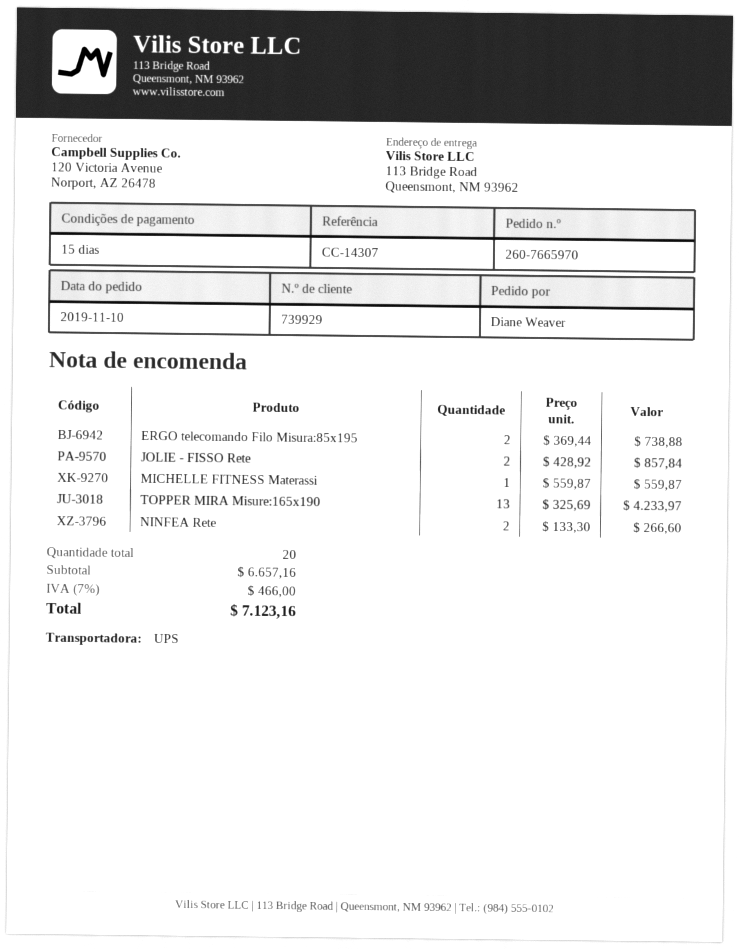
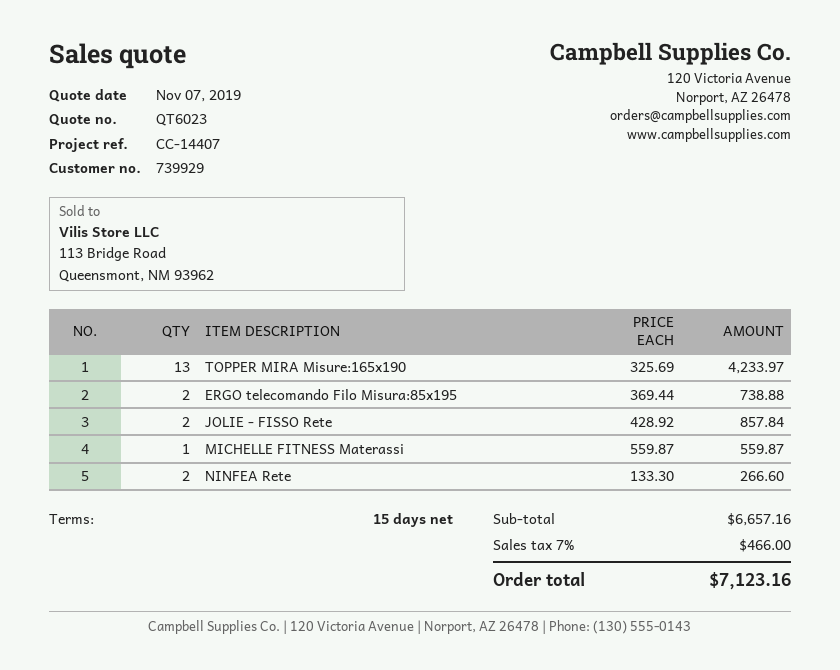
reference: CC-14307 -> CC-14407

